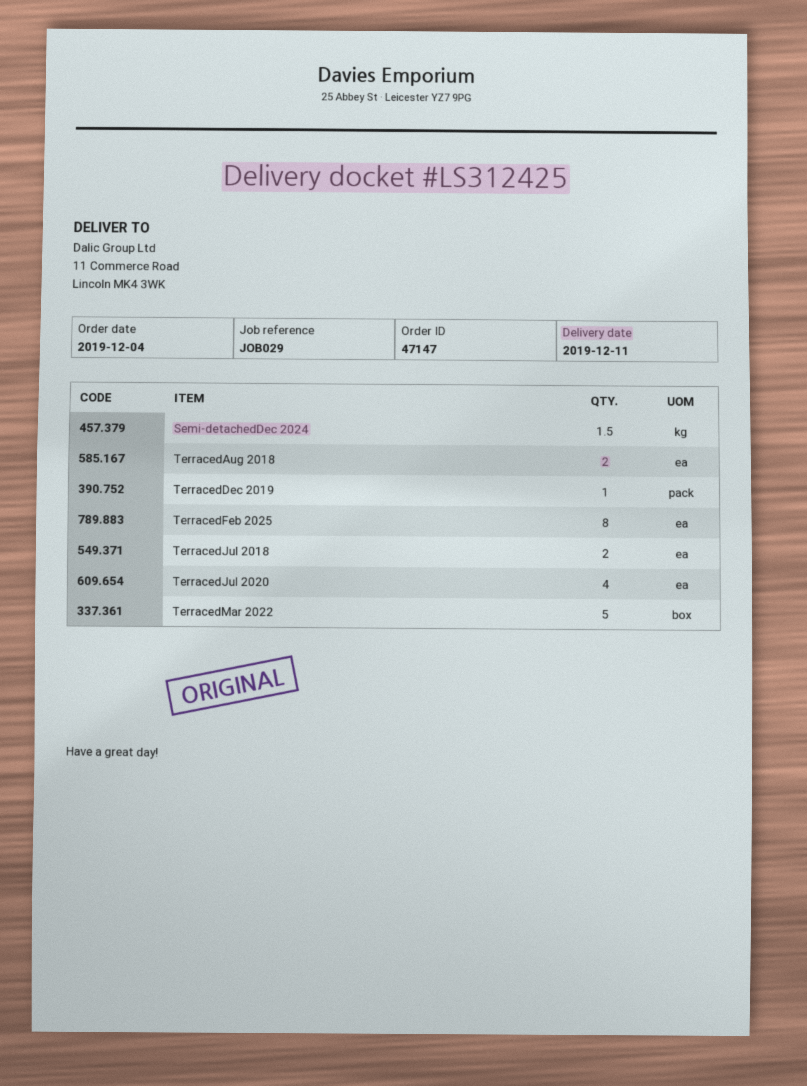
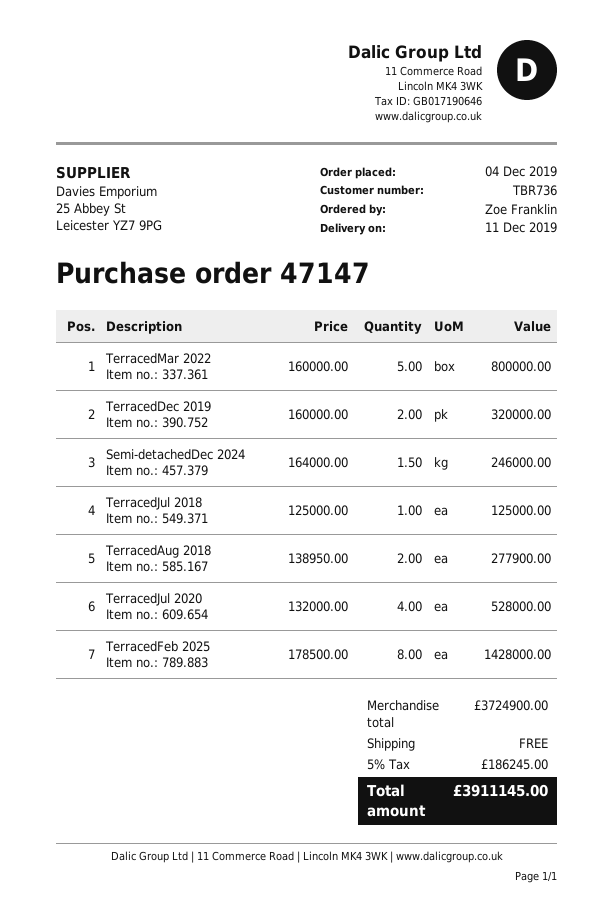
TerracedDec 2019: 1 -> 2
TerracedJul 2018: 2 -> 1

